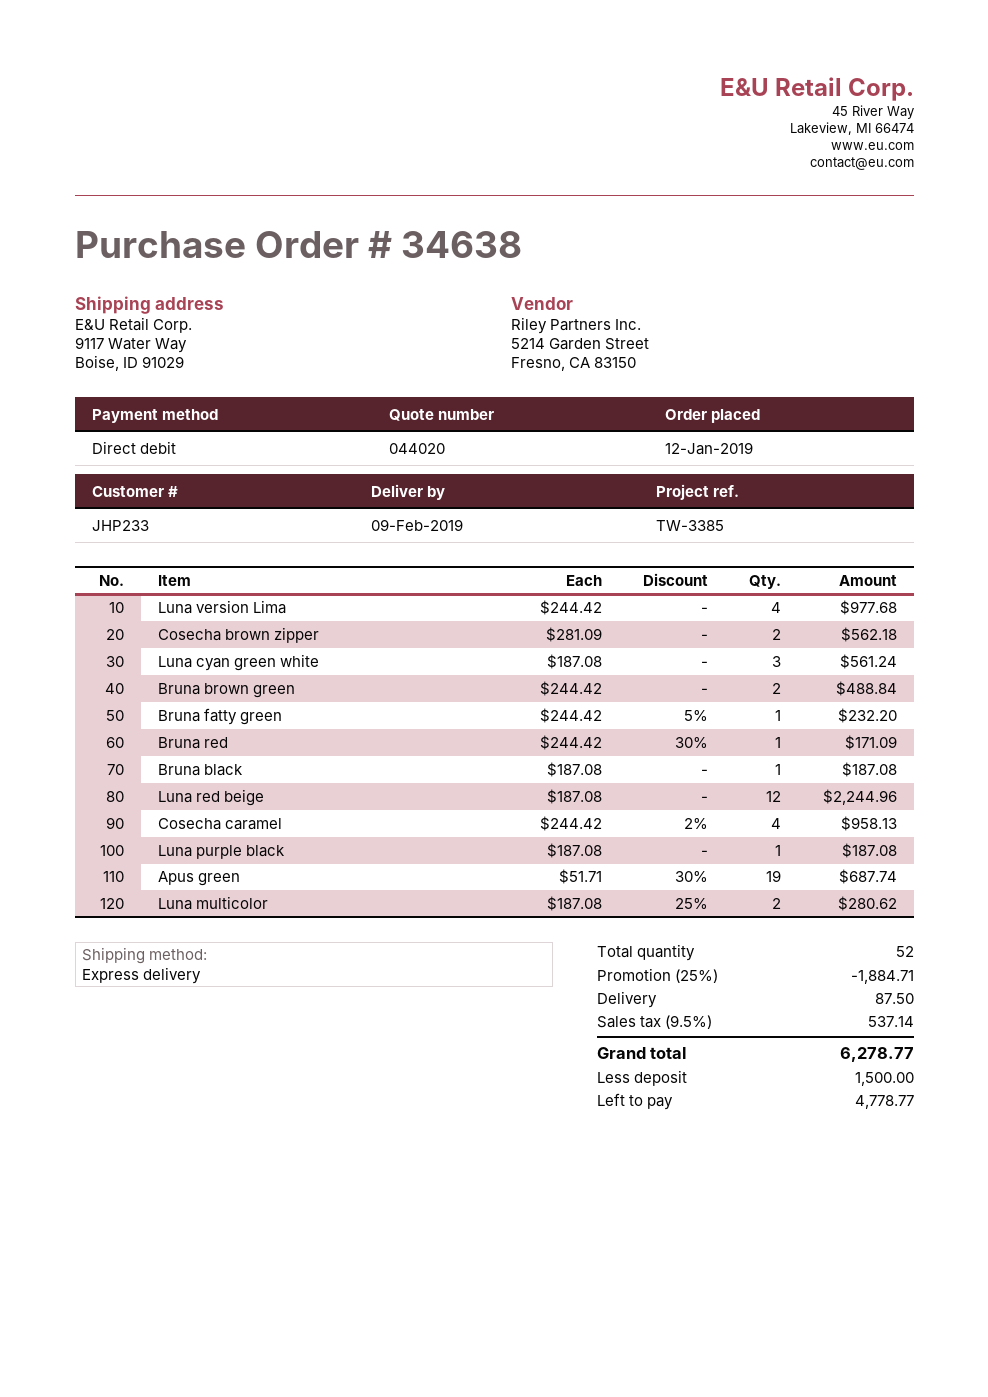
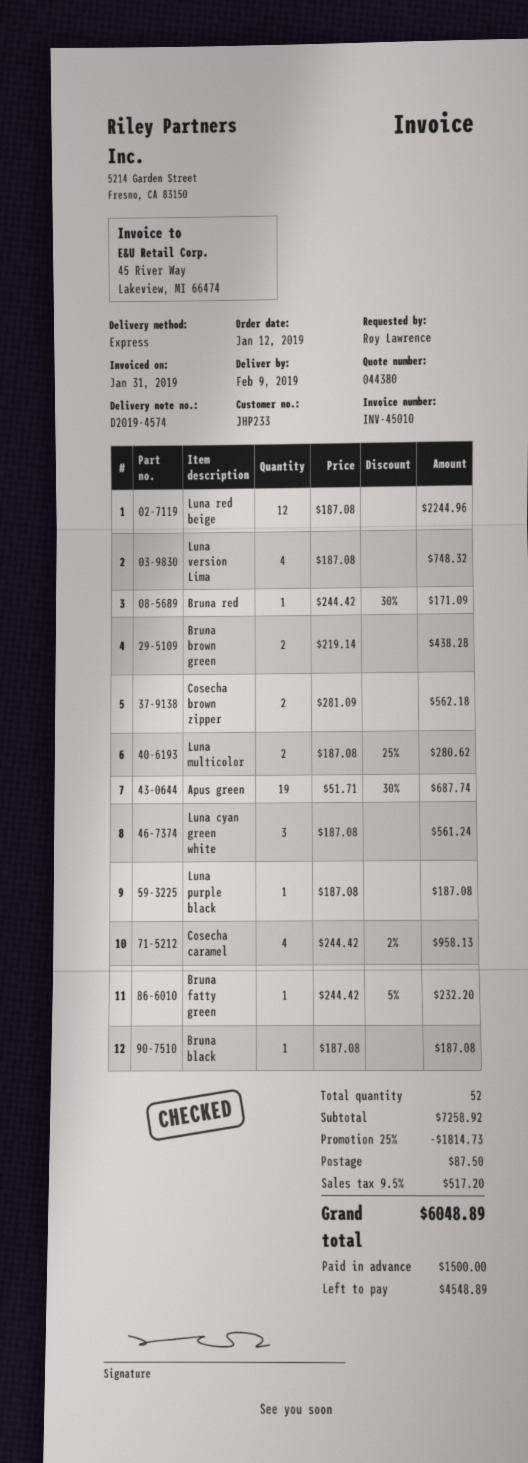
quote number: 044020 -> 044380
Luna version Lima: 4 x 244.42 = 977.68 -> 4 x 187.08 = 748.32
Bruna brown green: 2 x 244.42 = 488.84 -> 2 x 219.14 = 438.28
discount: 25% = 1884.71 -> 25% = 1814.73
tax: 9.5% = 537.14 -> 9.5% = 517.20
total: 6278.77 -> 6048.89
balance: 4778.77 -> 4548.89

